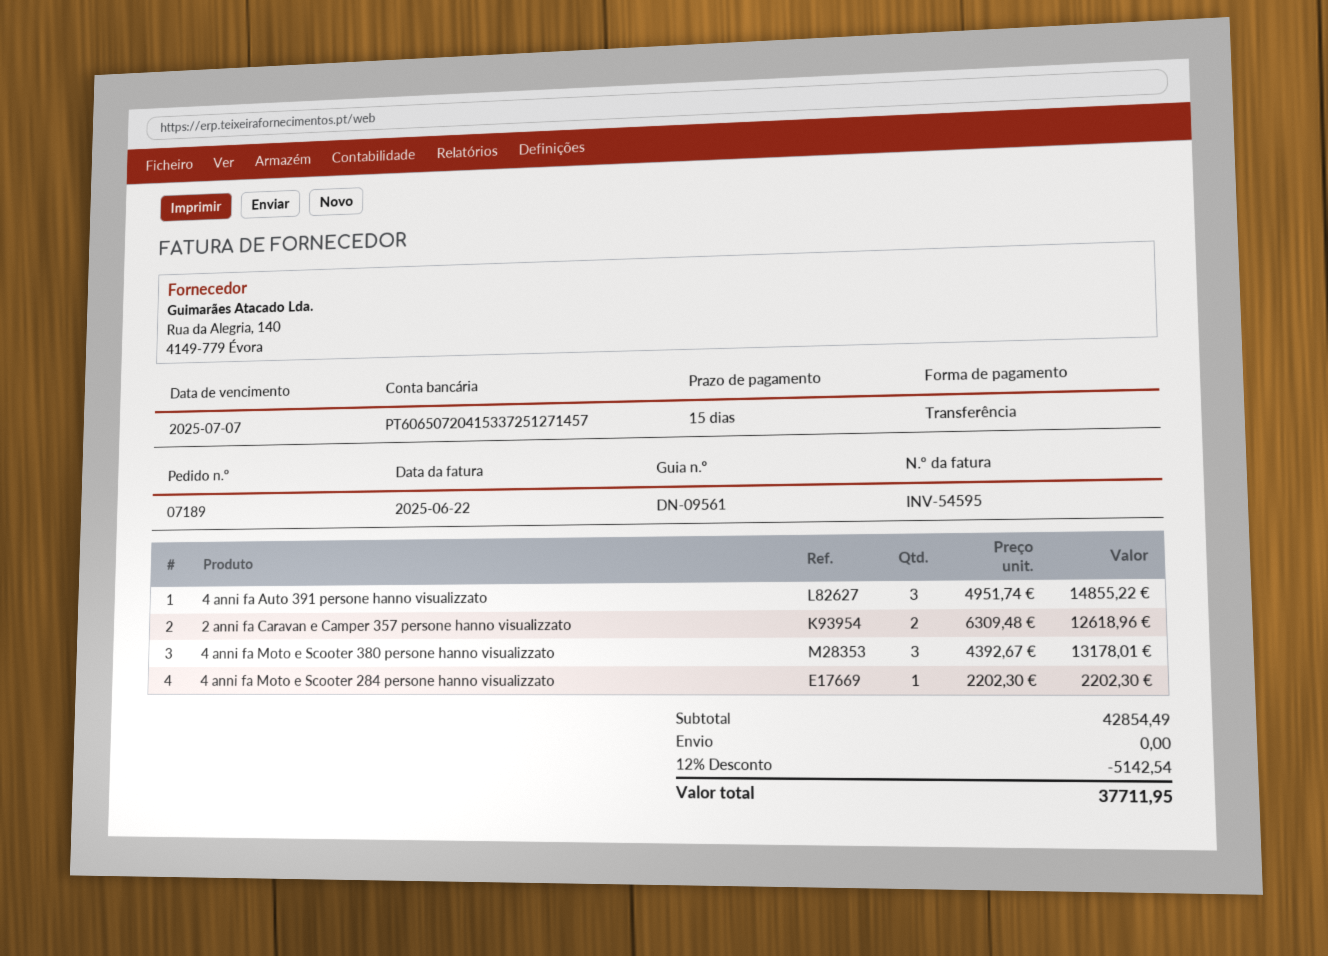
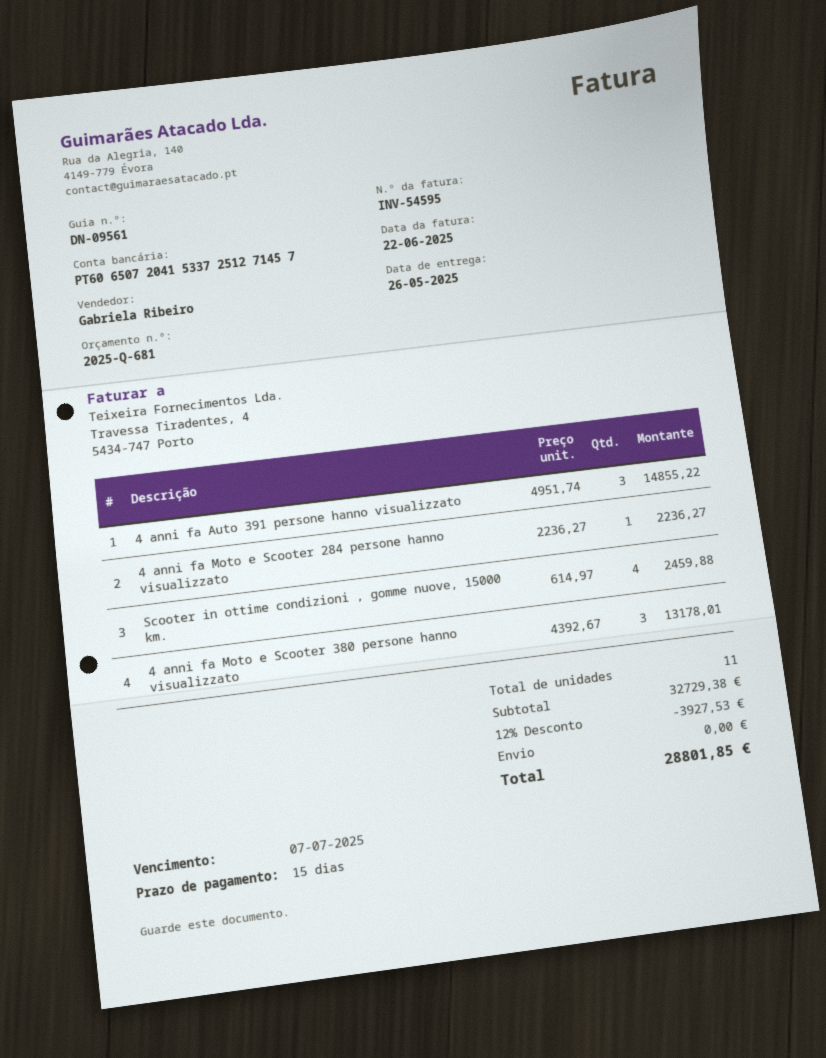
2 anni fa Caravan e Camper 357 persone hanno visualizzato: 2 x 6309.48 = 12618.96 -> none
4 anni fa Moto e Scooter 284 persone hanno visualizzato: 1 x 2202.30 = 2202.30 -> 1 x 2236.27 = 2236.27
Scooter in ottime condizioni , gomme nuove, 15000 km.: none -> 4 x 614.97 = 2459.88
subtotal: 42854.49 -> 32729.38
discount: 12% = 5142.54 -> 12% = 3927.53
total: 37711.95 -> 28801.85

